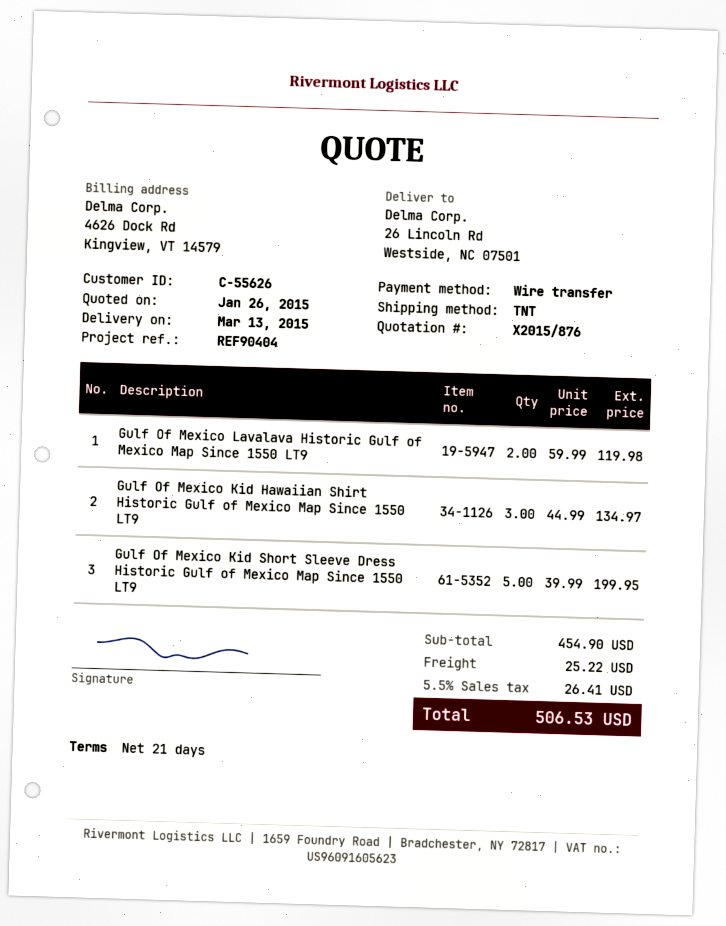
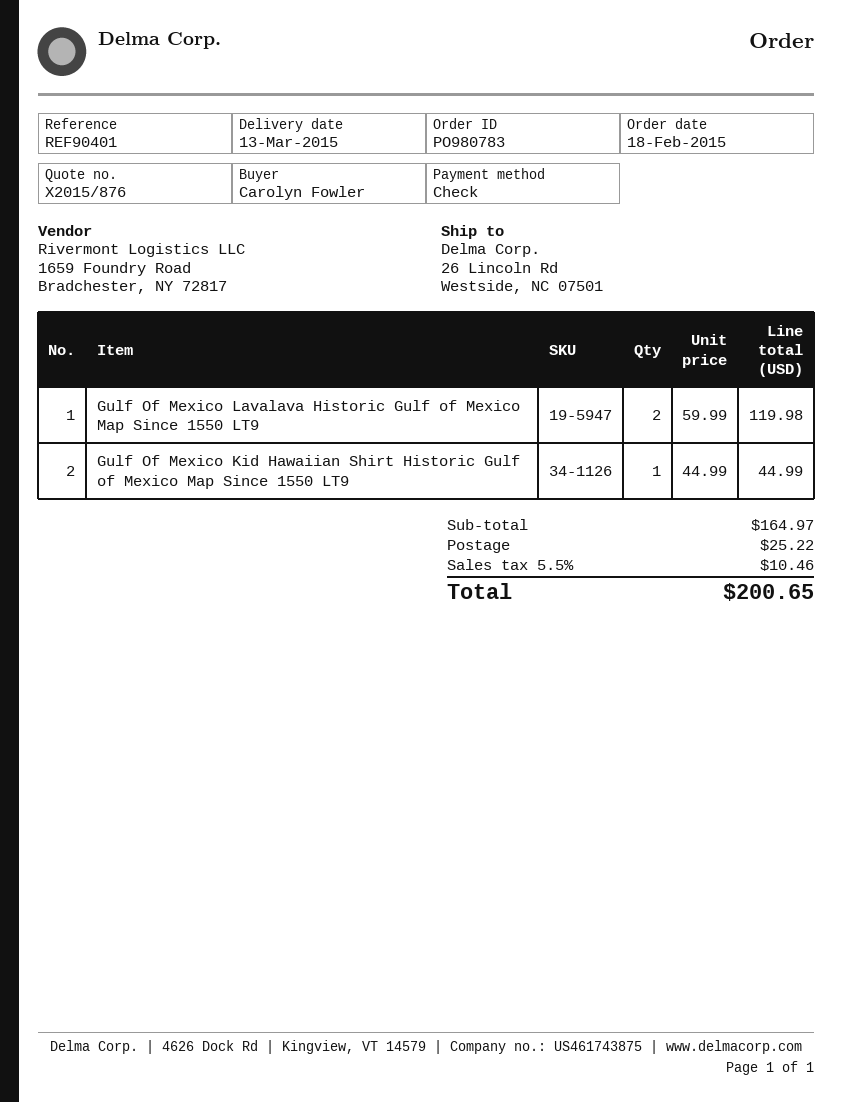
reference: REF90404 -> REF90401
payment method: bank transfer -> cheque
Gulf Of Mexico Kid Hawaiian Shirt Historic Gulf of Mexico Map Since 1550 LT9: 3 x 44.99 = 134.97 -> 1 x 44.99 = 44.99
Gulf Of Mexico Kid Short Sleeve Dress Historic Gulf of Mexico Map Since 1550 LT9: 5 x 39.99 = 199.95 -> none
subtotal: 454.90 -> 164.97
tax: 5.5% = 26.41 -> 5.5% = 10.46
total: 506.53 -> 200.65

